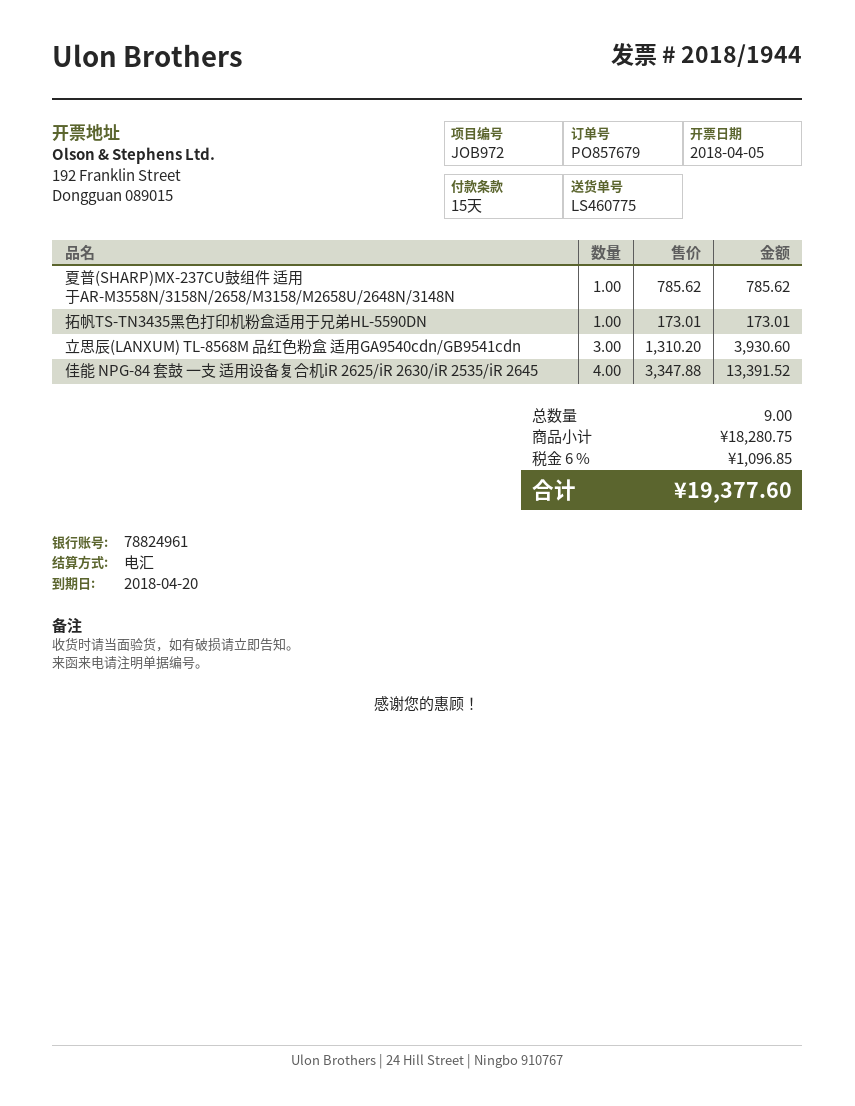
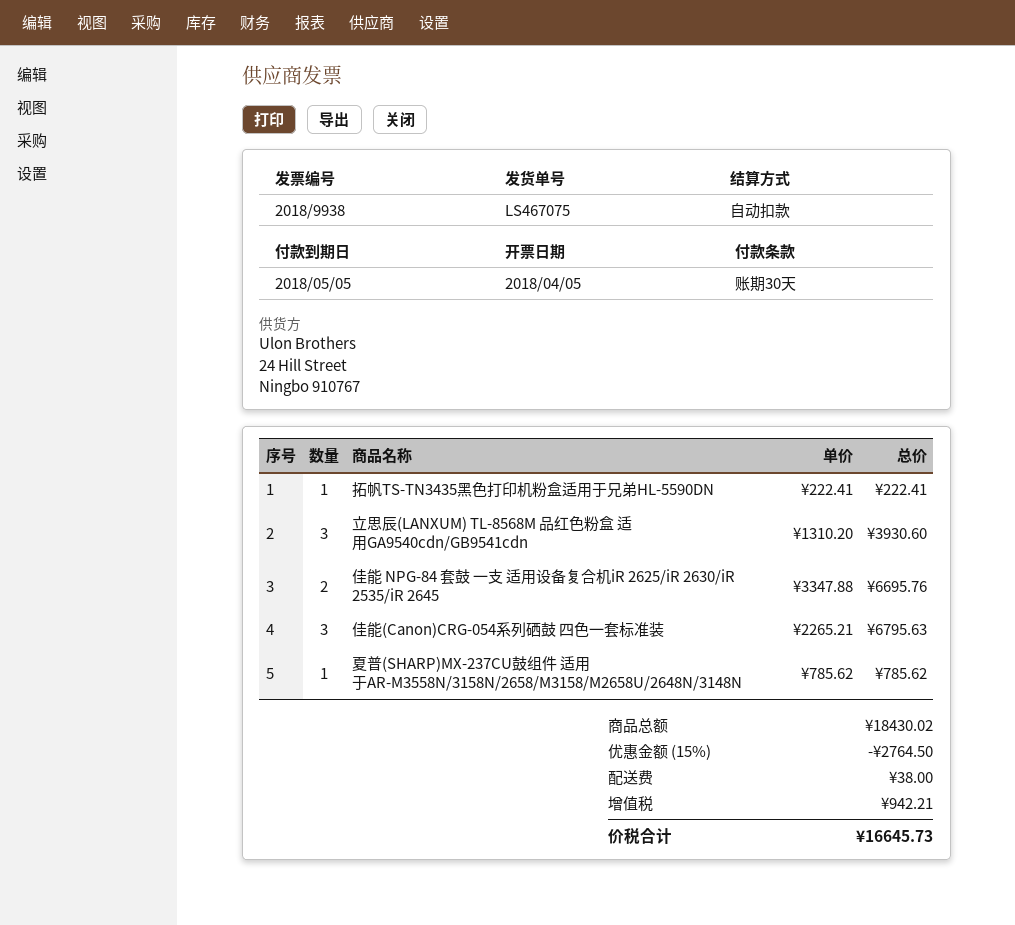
delivery note number: LS460775 -> LS467075
invoice number: 2018/1944 -> 2018/9938
payment terms: 15 days -> 30 days
due date: 2018-04-20 -> 2018-05-05
payment method: bank transfer -> direct debit
拓帆TS-TN3435黑色打印机粉盒适用于兄弟HL-5590DN: 1 x 173.01 = 173.01 -> 1 x 222.41 = 222.41
佳能 NPG-84 套鼓 一支 适用设备复合机iR 2625/iR 2630/iR 2535/iR 2645: 4 x 3347.88 = 13391.52 -> 2 x 3347.88 = 6695.76
佳能(Canon)CRG-054系列硒鼓 四色一套标准装: none -> 3 x 2265.21 = 6795.63
subtotal: 18280.75 -> 18430.02
discount: none -> 15% = 2764.50
shipping: none -> 38.00
tax: 1096.85 -> 942.21
total: 19377.60 -> 16645.73

